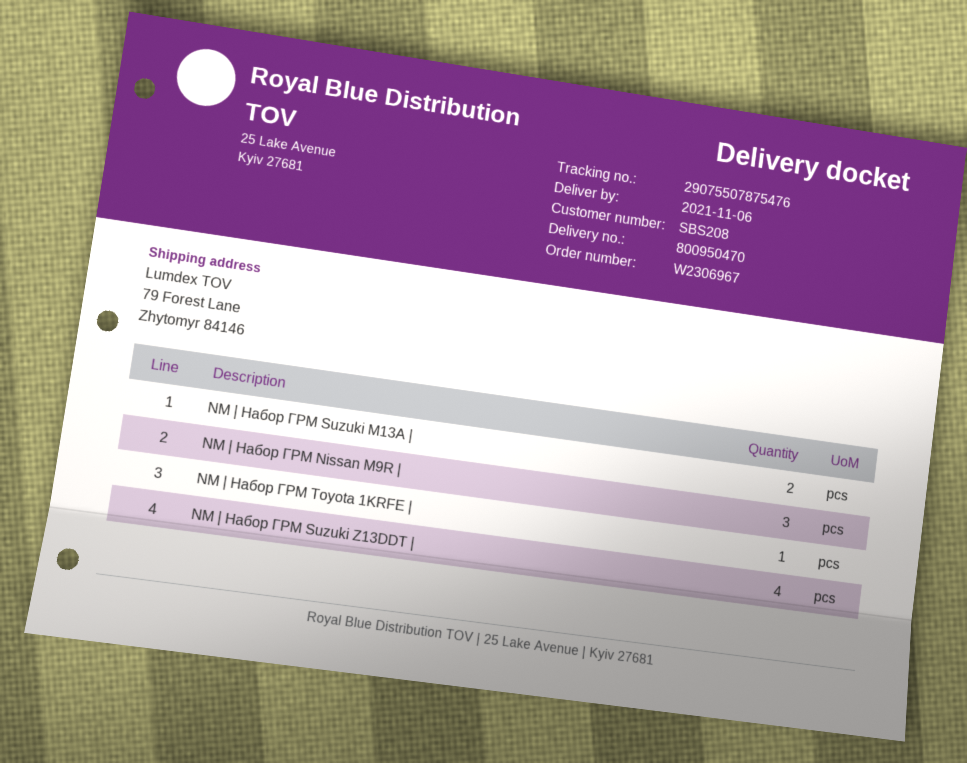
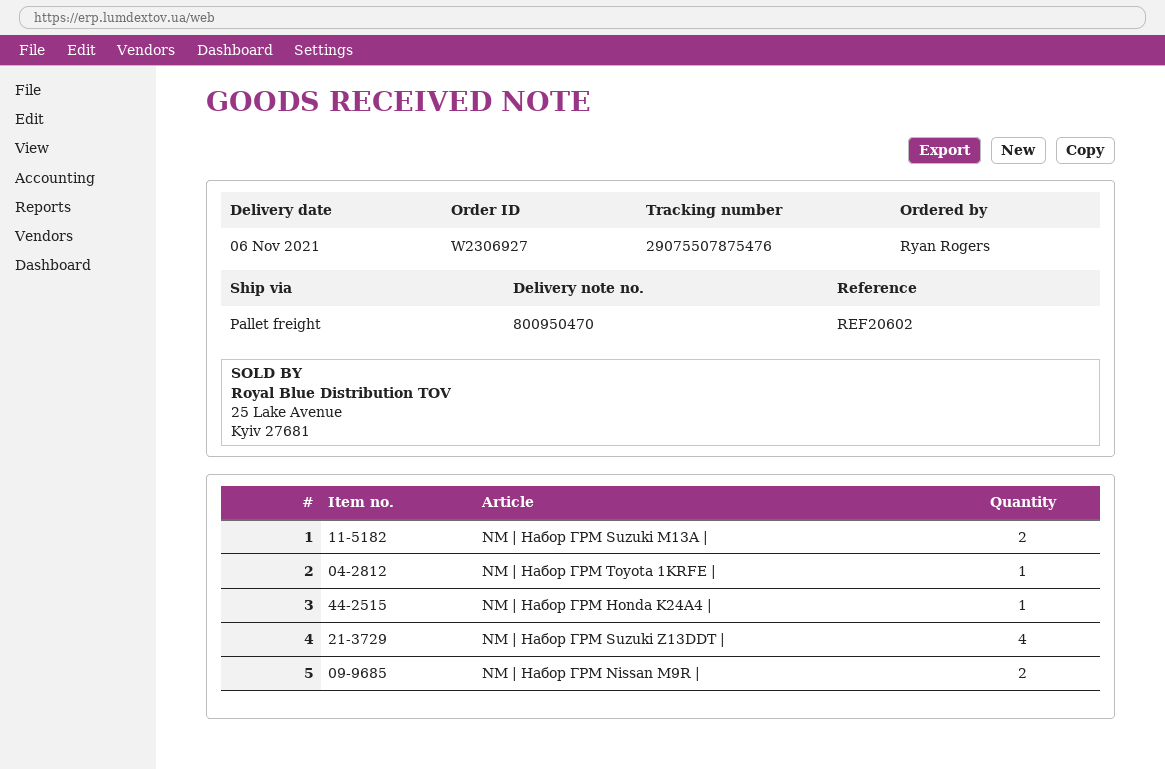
order number: W2306967 -> W2306927
NM | Набор ГРМ Nissan M9R |: 3 -> 2
NM | Набор ГРМ Honda K24A4 |: none -> 1

